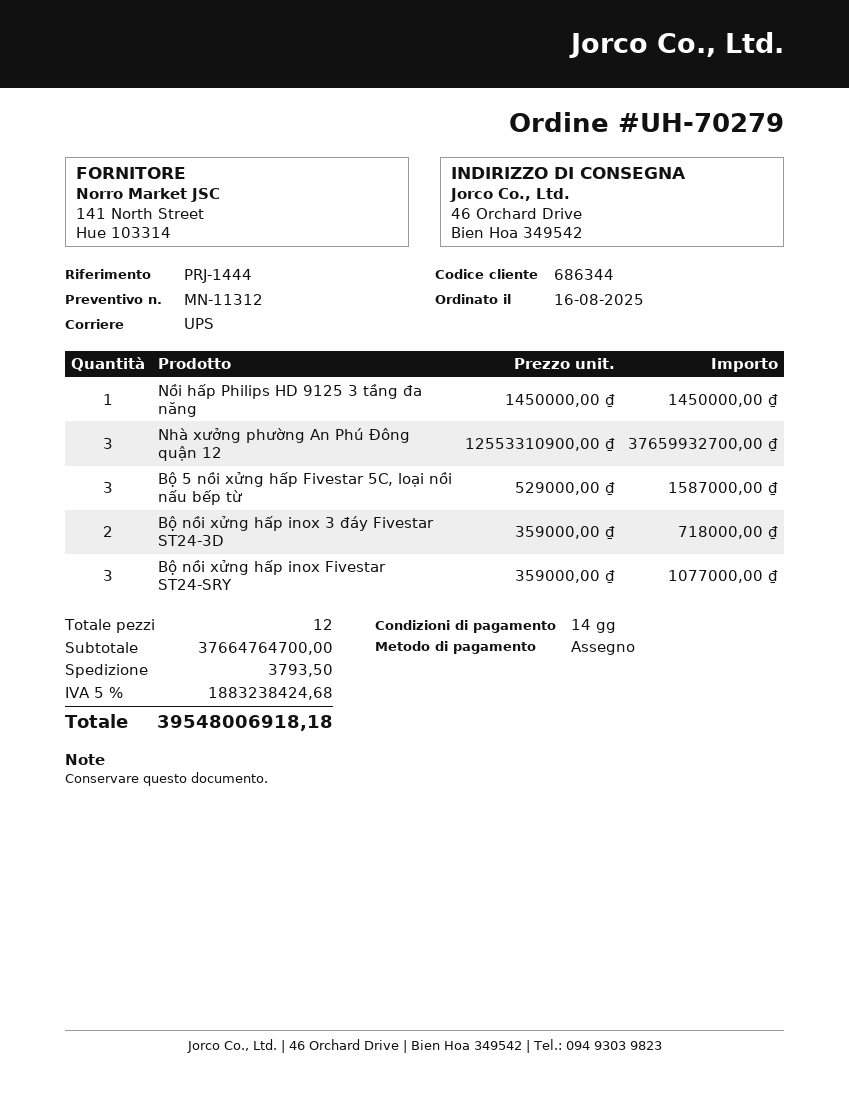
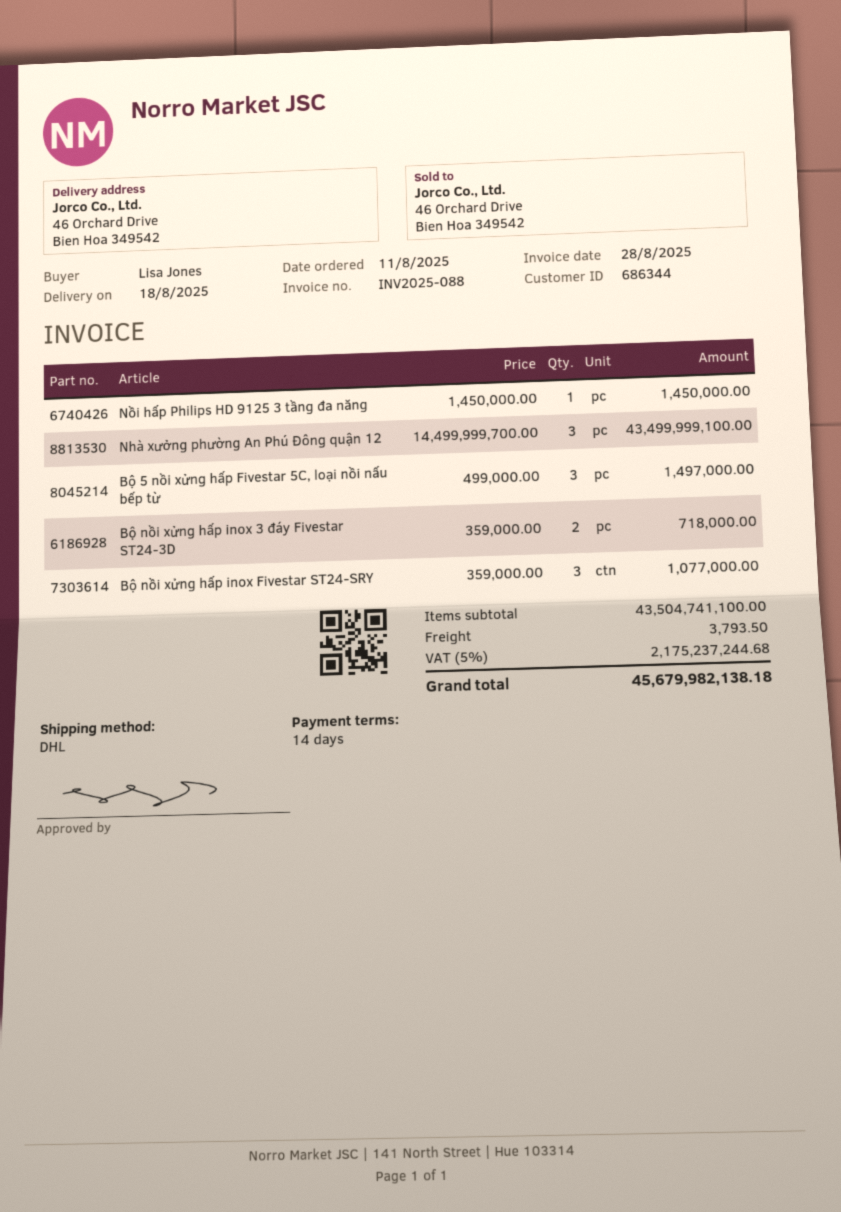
order date: 2025-08-16 -> 2025-08-11
shipping method: UPS -> DHL
Nhà xưởng phường An Phú Đông quận 12: 3 x 12553310900.00 = 37659932700.00 -> 3 x 14499999700.00 = 43499999100.00
Bộ 5 nồi xửng hấp Fivestar 5C, loại nồi nấu bếp từ: 3 x 529000.00 = 1587000.00 -> 3 x 499000.00 = 1497000.00
subtotal: 37664764700.00 -> 43504741100.00
tax: 5% = 1883238424.68 -> 5% = 2175237244.68
total: 39548006918.18 -> 45679982138.18

